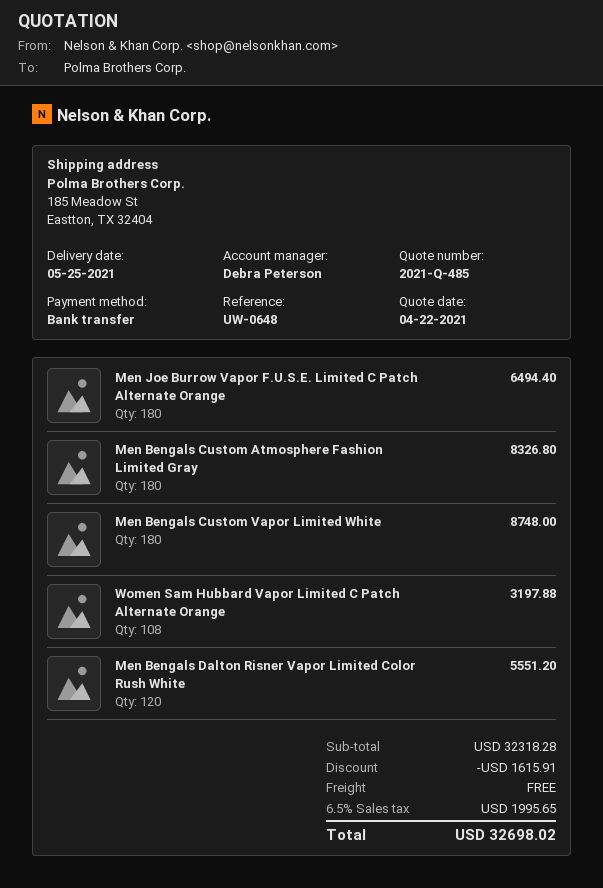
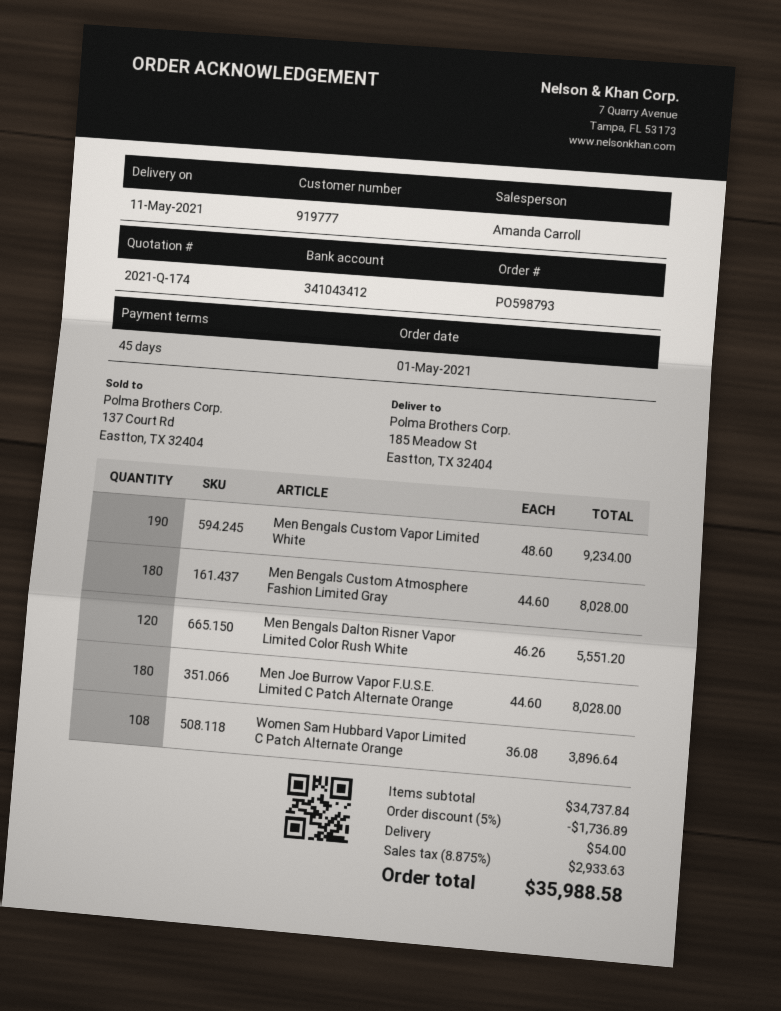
quote number: 2021-Q-485 -> 2021-Q-174
delivery date: 2021-05-25 -> 2021-05-11
sales rep: Debra Peterson -> Amanda Carroll
Men Joe Burrow Vapor F.U.S.E. Limited C Patch Alternate Orange: 180 for 6494.40 -> 180 for 8028.00
Men Bengals Custom Atmosphere Fashion Limited Gray: 180 for 8326.80 -> 180 for 8028.00
Men Bengals Custom Vapor Limited White: 180 for 8748.00 -> 190 for 9234.00
Women Sam Hubbard Vapor Limited C Patch Alternate Orange: 108 for 3197.88 -> 108 for 3896.64
subtotal: 32318.28 -> 34737.84
discount: 1615.91 -> 1736.89
shipping: 0.00 -> 54.00
tax: 6.5% = 1995.65 -> 8.875% = 2933.63
total: 32698.02 -> 35988.58

